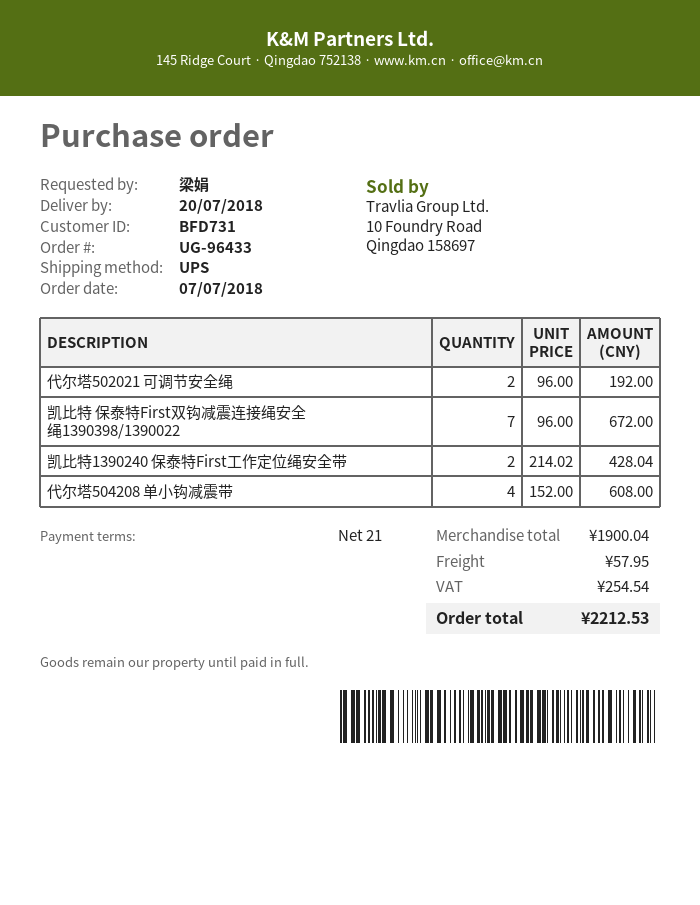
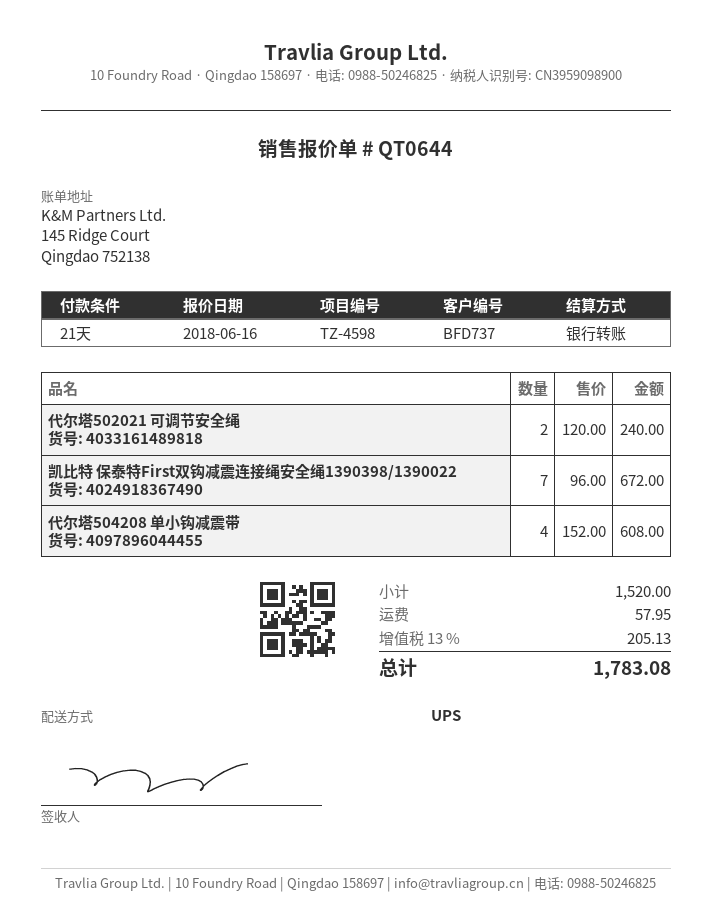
customer number: BFD731 -> BFD737
代尔塔502021 可调节安全绳: 2 x 96.00 = 192.00 -> 2 x 120.00 = 240.00
凯比特1390240 保泰特First工作定位绳安全带: 2 x 214.02 = 428.04 -> none
subtotal: 1900.04 -> 1520.00
tax: 254.54 -> 205.13
total: 2212.53 -> 1783.08

